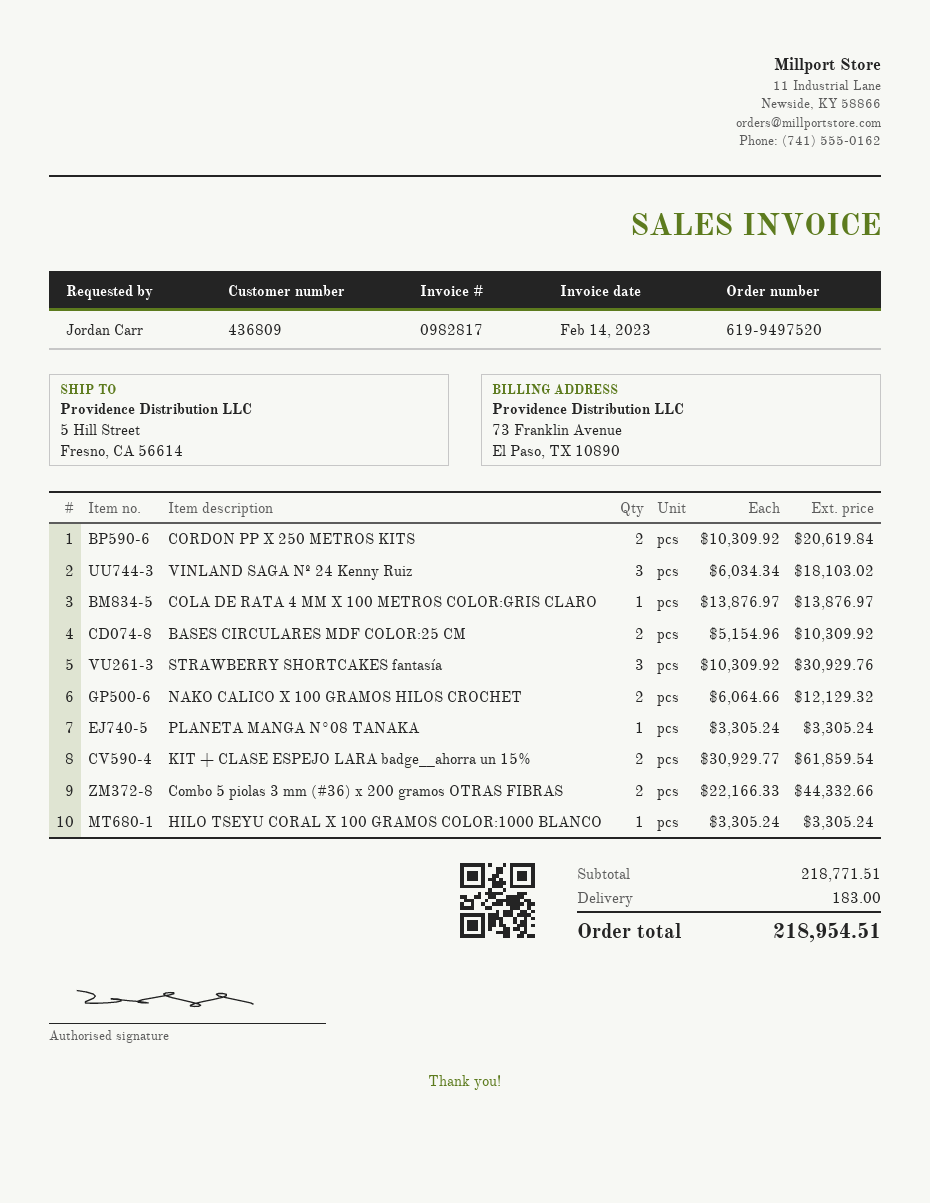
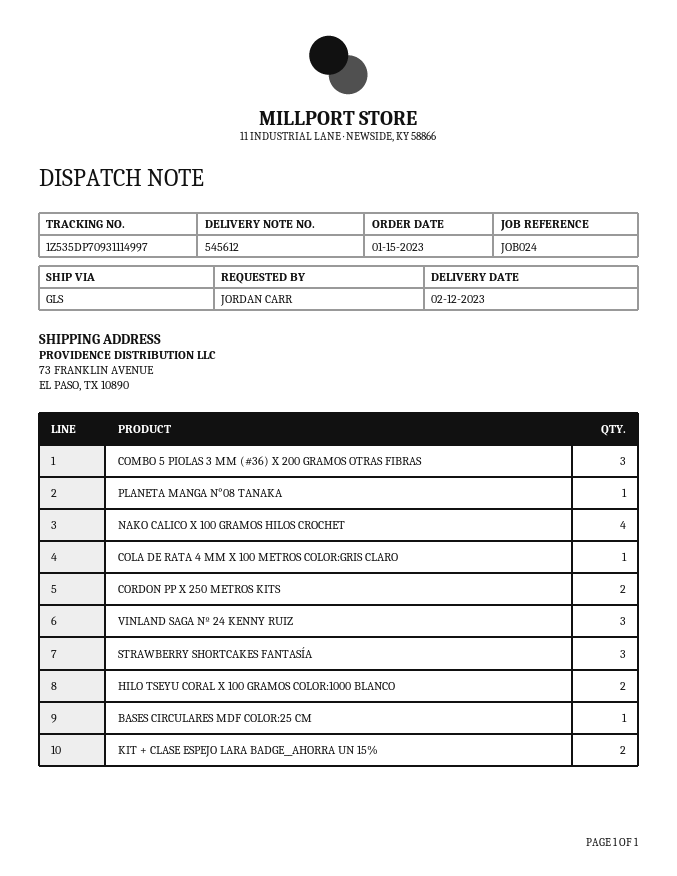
ship to: 5 Hill Street, Fresno, CA 56614 -> 73 FRANKLIN AVENUE, EL PASO, TX 10890
BASES CIRCULARES MDF COLOR:25 CM: 2 -> 1
NAKO CALICO X 100 GRAMOS HILOS CROCHET: 2 -> 4
Combo 5 piolas 3 mm (#36) x 200 gramos OTRAS FIBRAS: 2 -> 3
HILO TSEYU CORAL X 100 GRAMOS COLOR:1000 BLANCO: 1 -> 2

